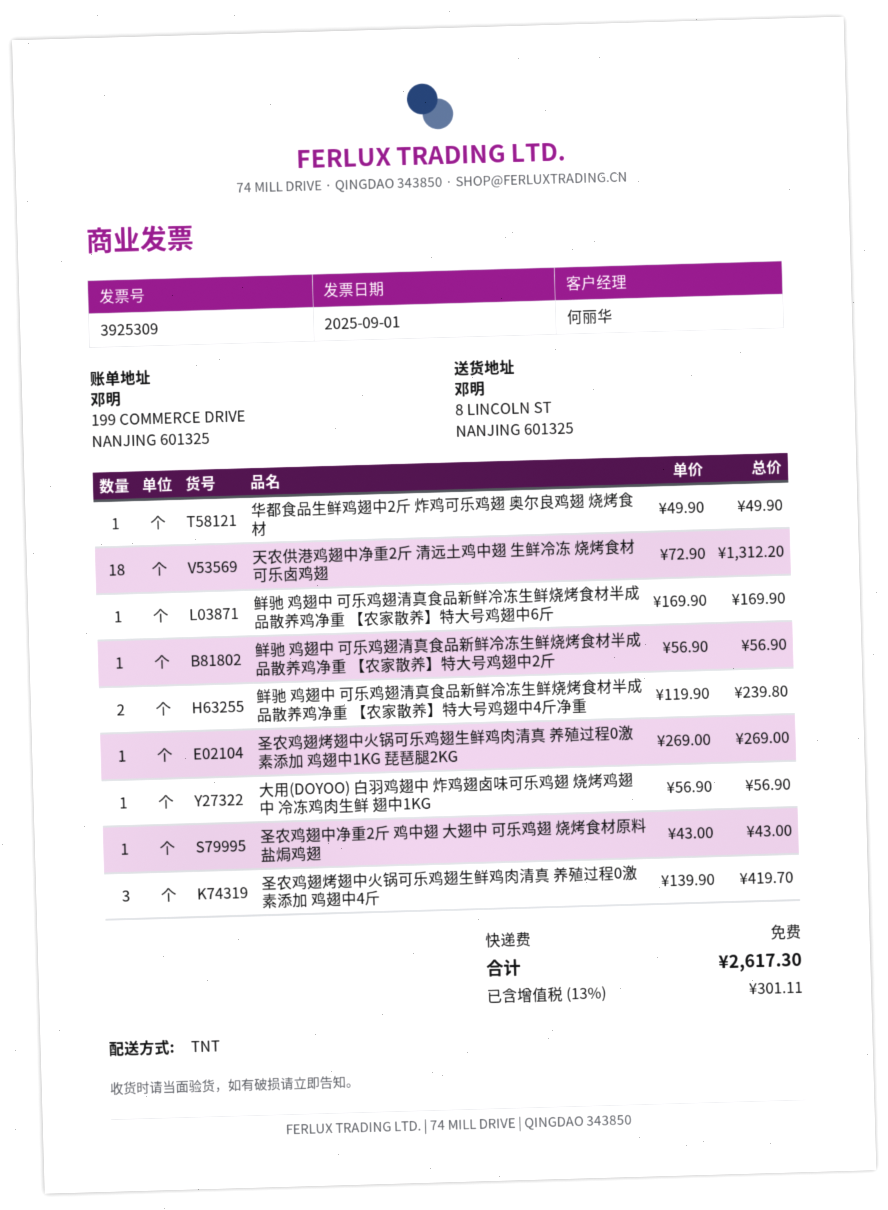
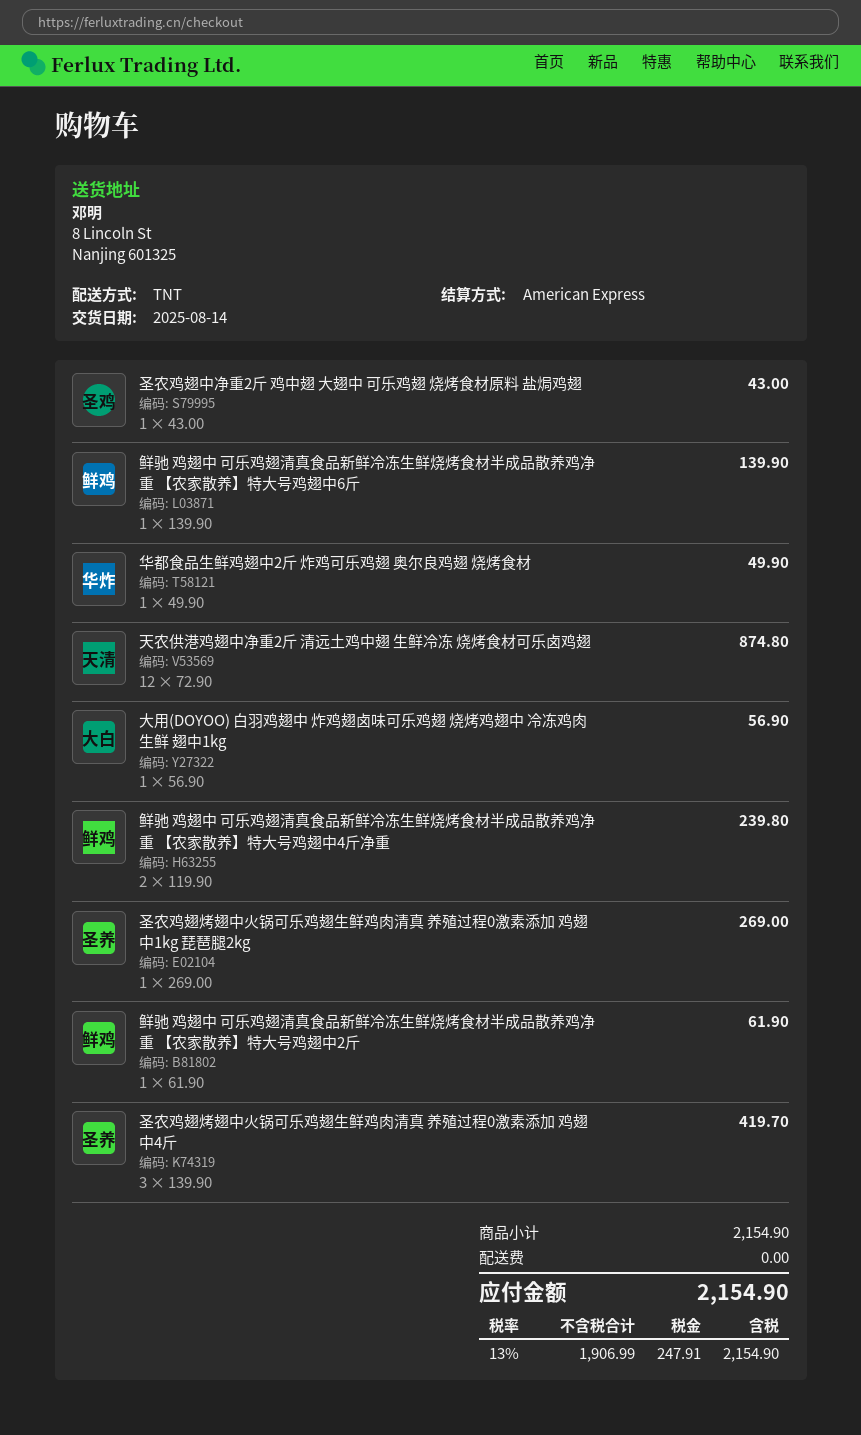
天农供港鸡翅中净重2斤 清远土鸡中翅 生鲜冷冻 烧烤食材可乐卤鸡翅: 18 x 72.90 = 1312.20 -> 12 x 72.90 = 874.80
鲜驰 鸡翅中 可乐鸡翅清真食品新鲜冷冻生鲜烧烤食材半成品散养鸡净重 【农家散养】特大号鸡翅中6斤: 1 x 169.90 = 169.90 -> 1 x 139.90 = 139.90
鲜驰 鸡翅中 可乐鸡翅清真食品新鲜冷冻生鲜烧烤食材半成品散养鸡净重 【农家散养】特大号鸡翅中2斤: 1 x 56.90 = 56.90 -> 1 x 61.90 = 61.90
tax: 13% = 301.11 -> 13% = 247.91
total: 2617.30 -> 2154.90

